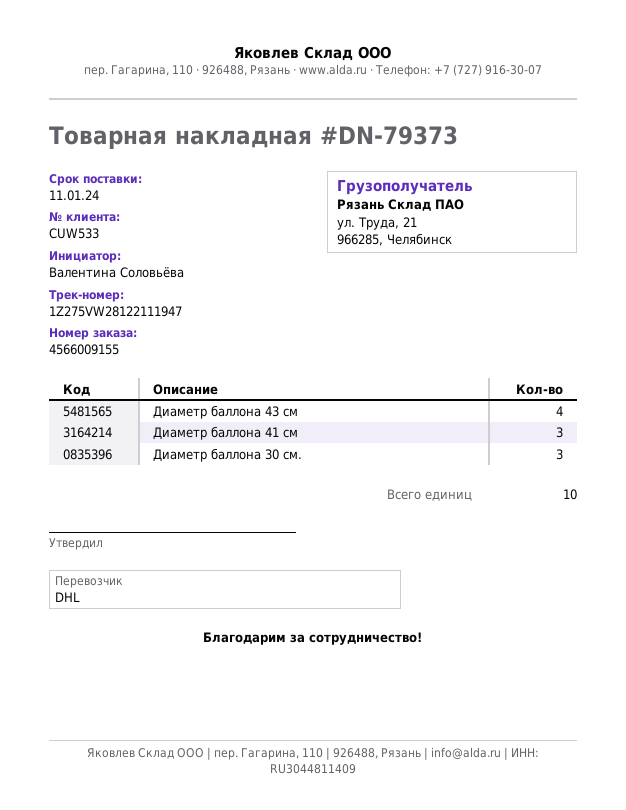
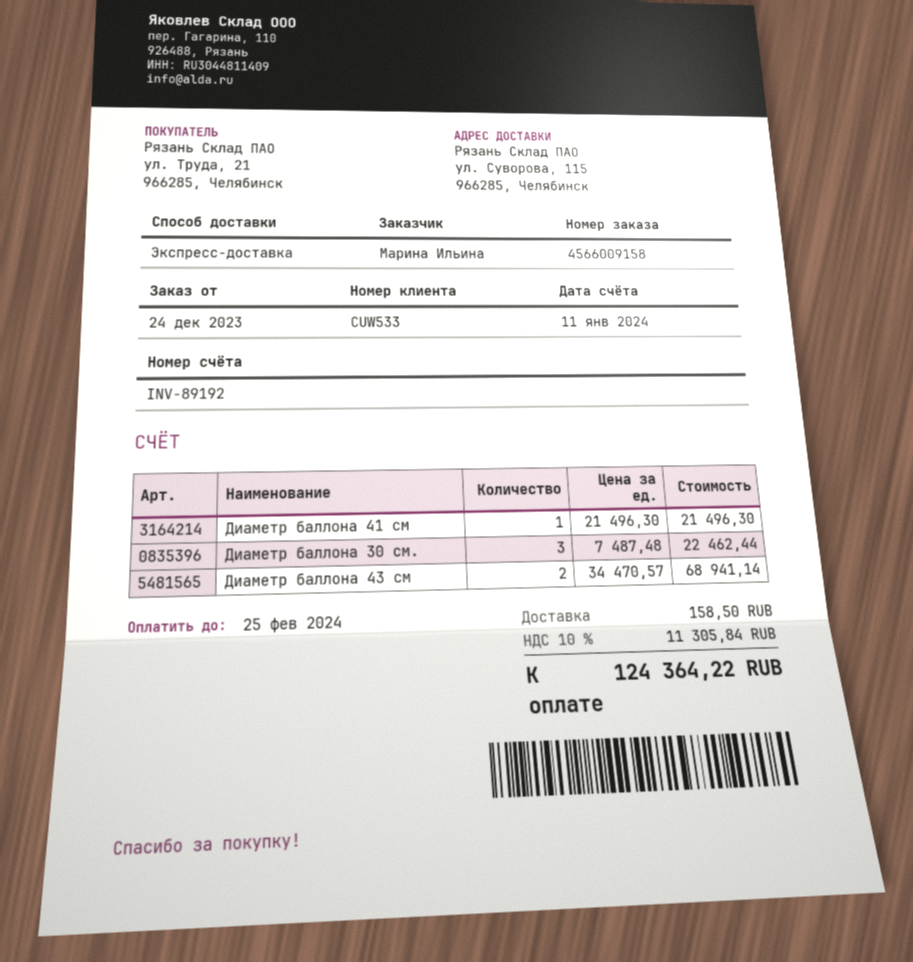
order number: 4566009155 -> 4566009158
ordered by: Валентина Соловьёва -> Марина Ильина
shipping method: DHL -> express
ship to: ул. Труда, 21, 966285, Челябинск -> ул. Суворова, 115, 966285, Челябинск
Диаметр баллона 43 см: 4 -> 2
Диаметр баллона 41 см: 3 -> 1

